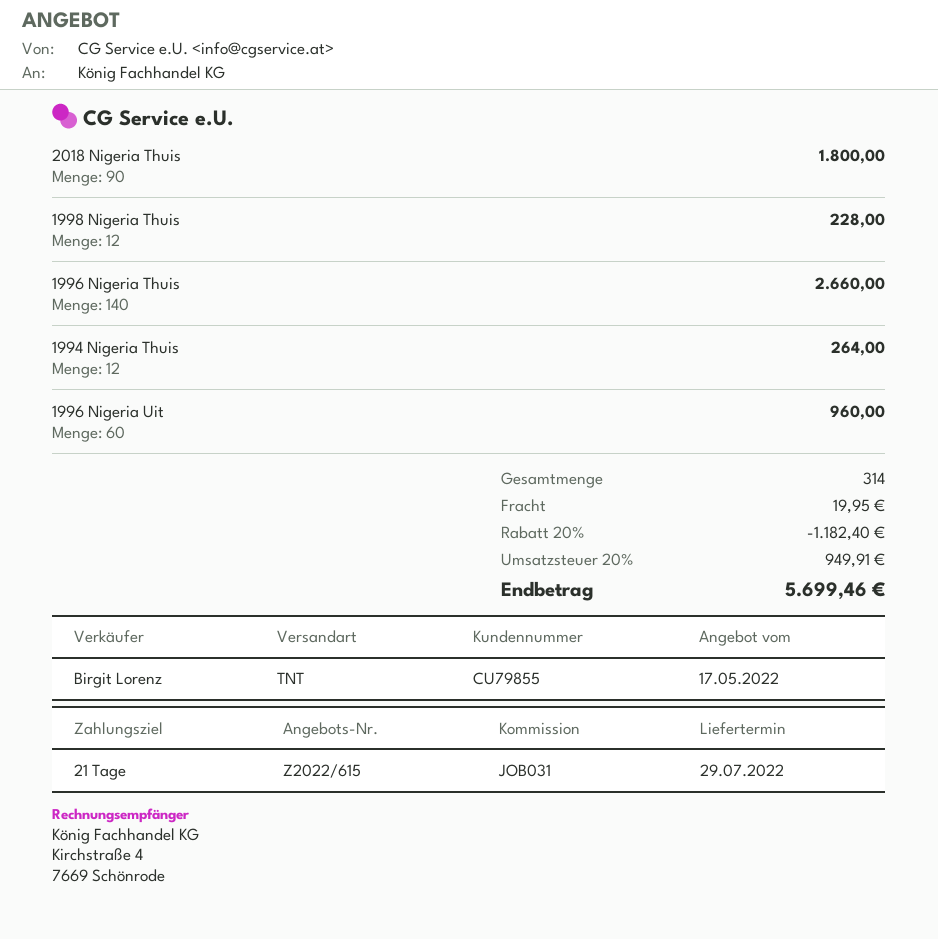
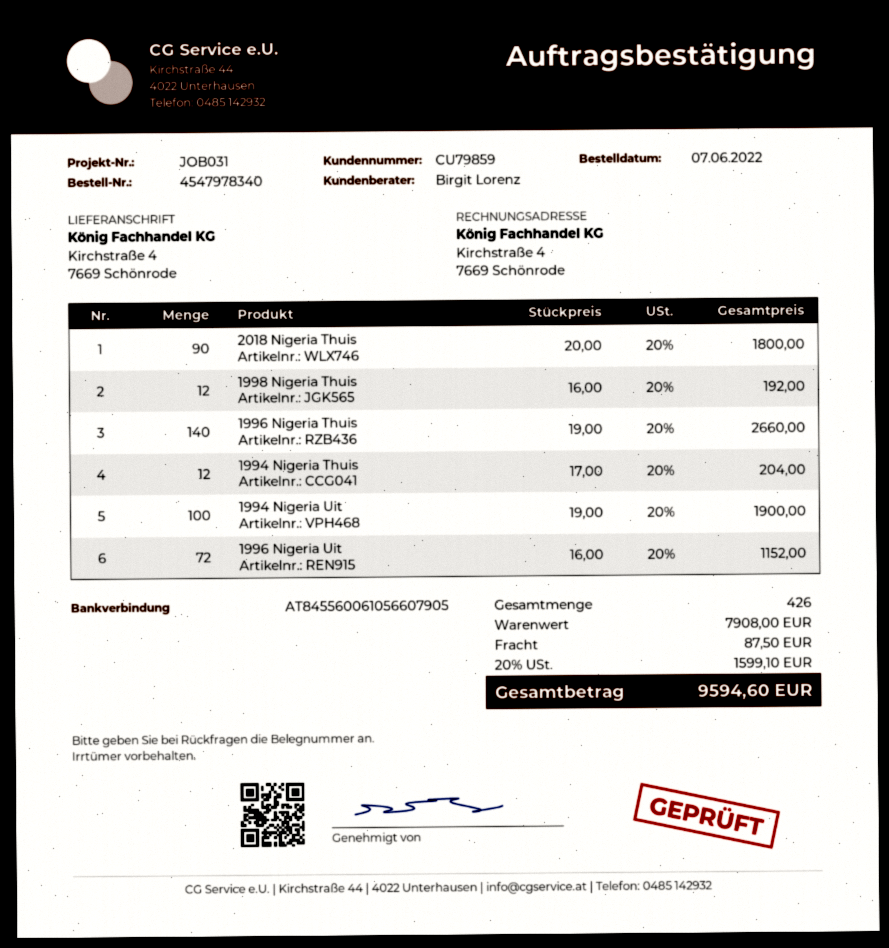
customer number: CU79855 -> CU79859
1998 Nigeria Thuis: 12 for 228.00 -> 12 for 192.00
1994 Nigeria Thuis: 12 for 264.00 -> 12 for 204.00
1996 Nigeria Uit: 60 for 960.00 -> 72 for 1152.00
1994 Nigeria Uit: none -> 100 for 1900.00
total quantity: 314 -> 426
discount: 20% = 1182.40 -> none
shipping: 19.95 -> 87.50
tax: 20% = 949.91 -> 20% = 1599.10
total: 5699.46 -> 9594.60

